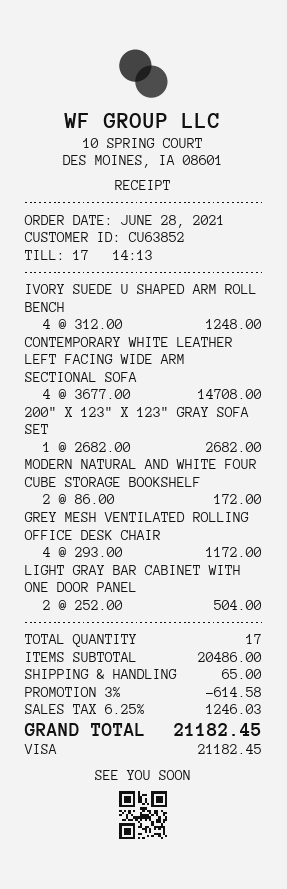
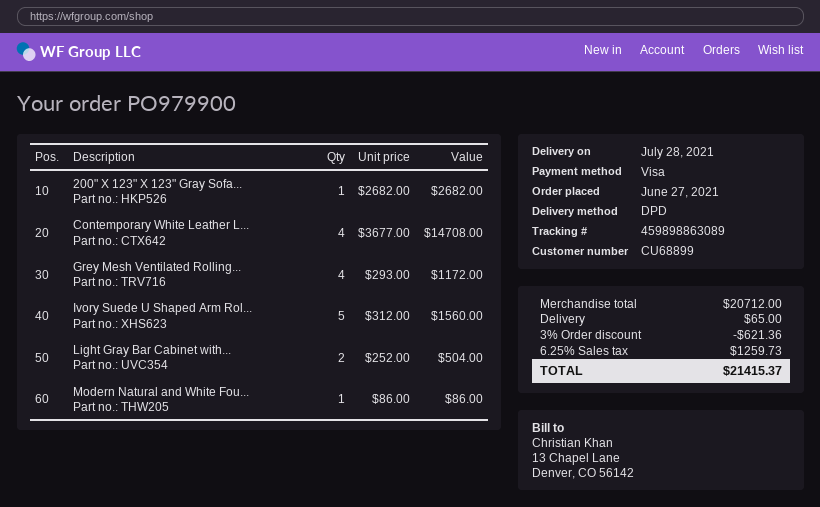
order date: 2021-06-28 -> 2021-06-27
customer number: CU63852 -> CU68899
IVORY SUEDE U SHAPED ARM ROLL BENCH: 4 x 312.00 = 1248.00 -> 5 x 312.00 = 1560.00
MODERN NATURAL AND WHITE FOUR CUBE STORAGE BOOKSHELF: 2 x 86.00 = 172.00 -> 1 x 86.00 = 86.00
subtotal: 20486.00 -> 20712.00
discount: 3% = 614.58 -> 3% = 621.36
tax: 6.25% = 1246.03 -> 6.25% = 1259.73
total: 21182.45 -> 21415.37

